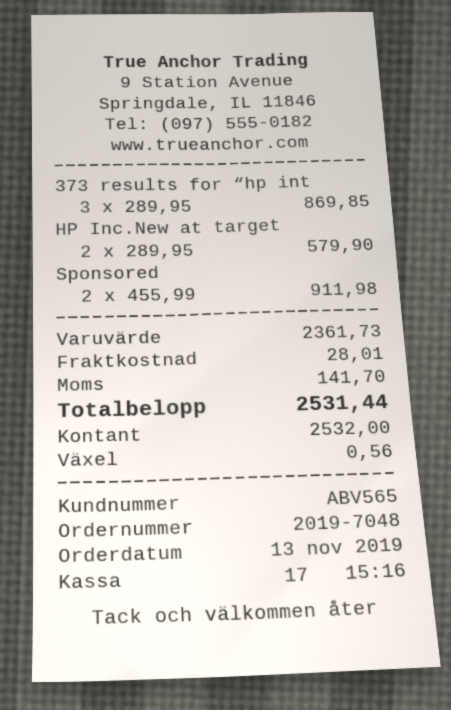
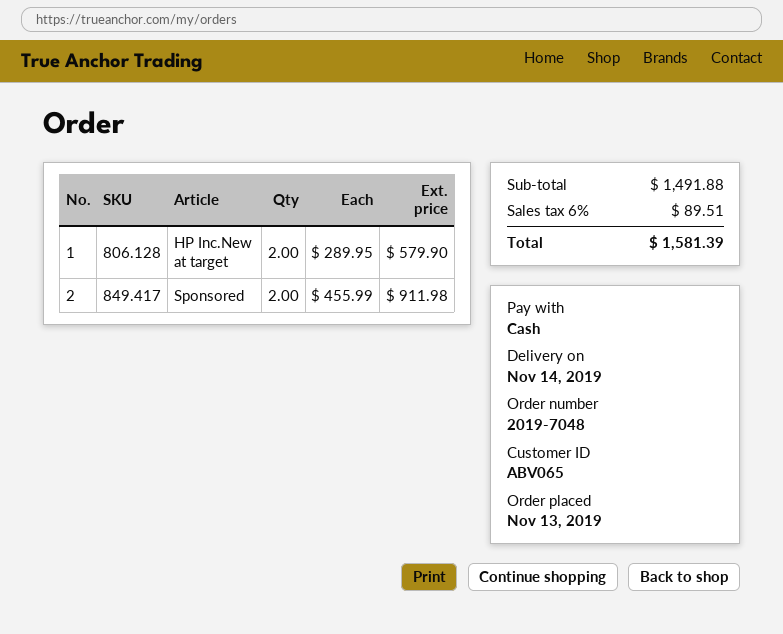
customer number: ABV565 -> ABV065
373 results for “hp int: 3 x 289.95 = 869.85 -> none
subtotal: 2361.73 -> 1491.88
shipping: 28.01 -> none
tax: 141.70 -> 89.51
total: 2531.44 -> 1581.39

